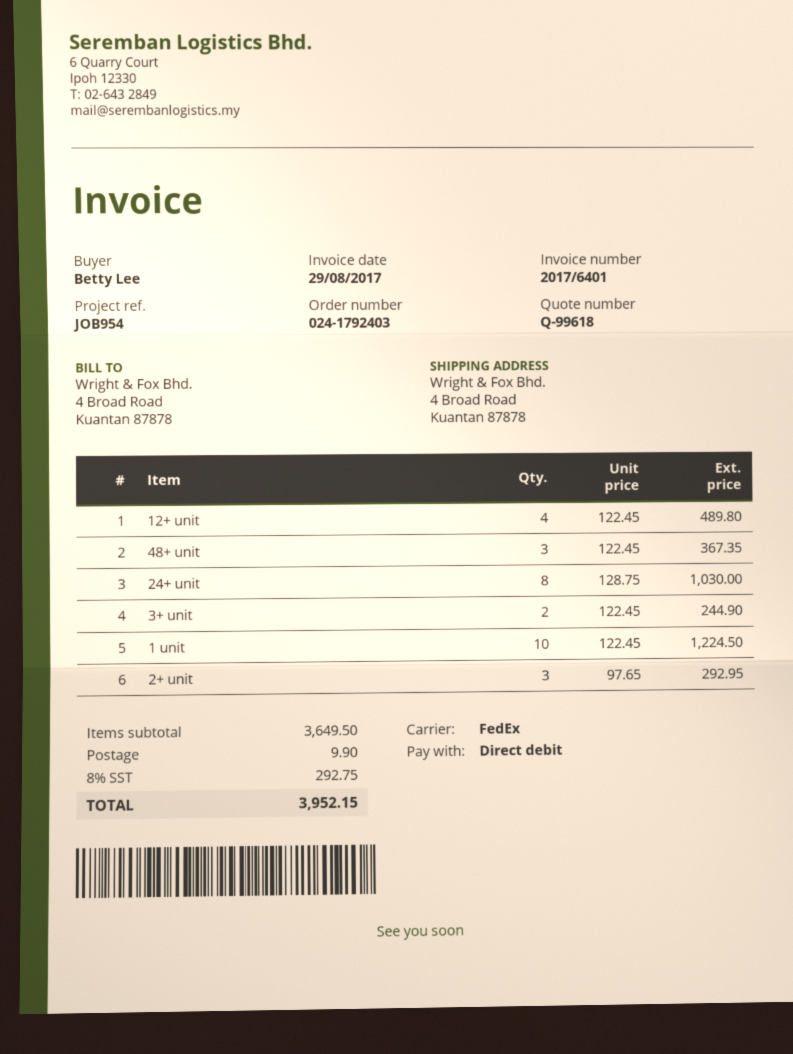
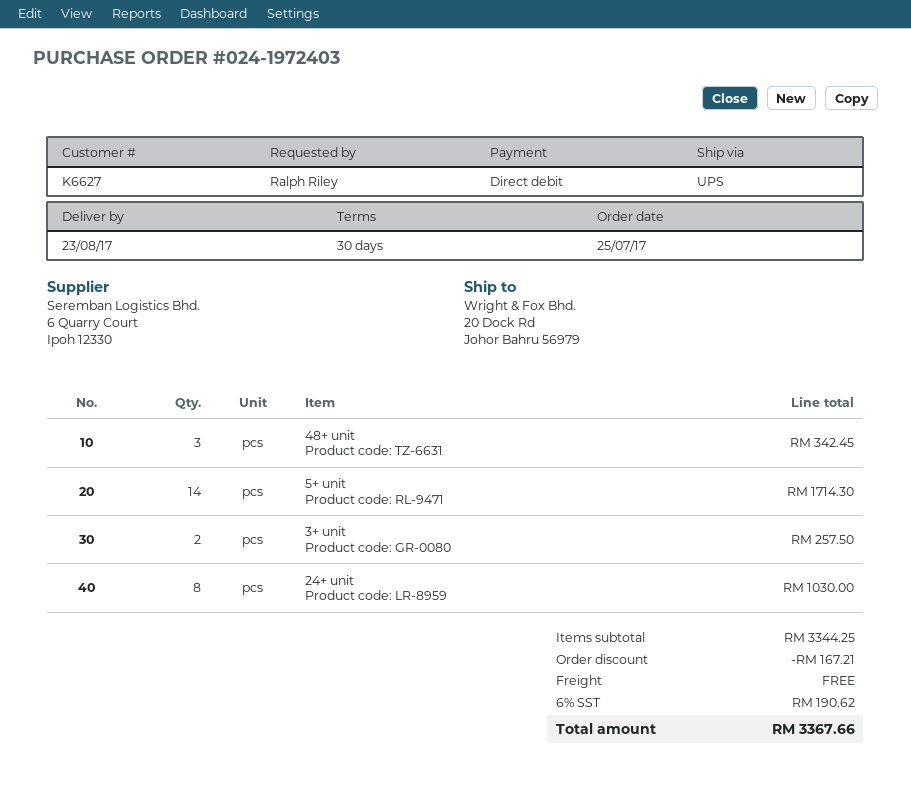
order number: 024-1792403 -> 024-1972403
ordered by: Betty Lee -> Ralph Riley
shipping method: FedEx -> UPS
ship to: 4 Broad Road, Kuantan 87878 -> 20 Dock Rd, Johor Bahru 56979
12+ unit: 4 for 489.80 -> none
48+ unit: 3 for 367.35 -> 3 for 342.45
3+ unit: 2 for 244.90 -> 2 for 257.50
1 unit: 10 for 1224.50 -> none
2+ unit: 3 for 292.95 -> none
5+ unit: none -> 14 for 1714.30
subtotal: 3649.50 -> 3344.25
discount: none -> 167.21
shipping: 9.90 -> 0.00
tax: 8% = 292.75 -> 6% = 190.62
total: 3952.15 -> 3367.66

